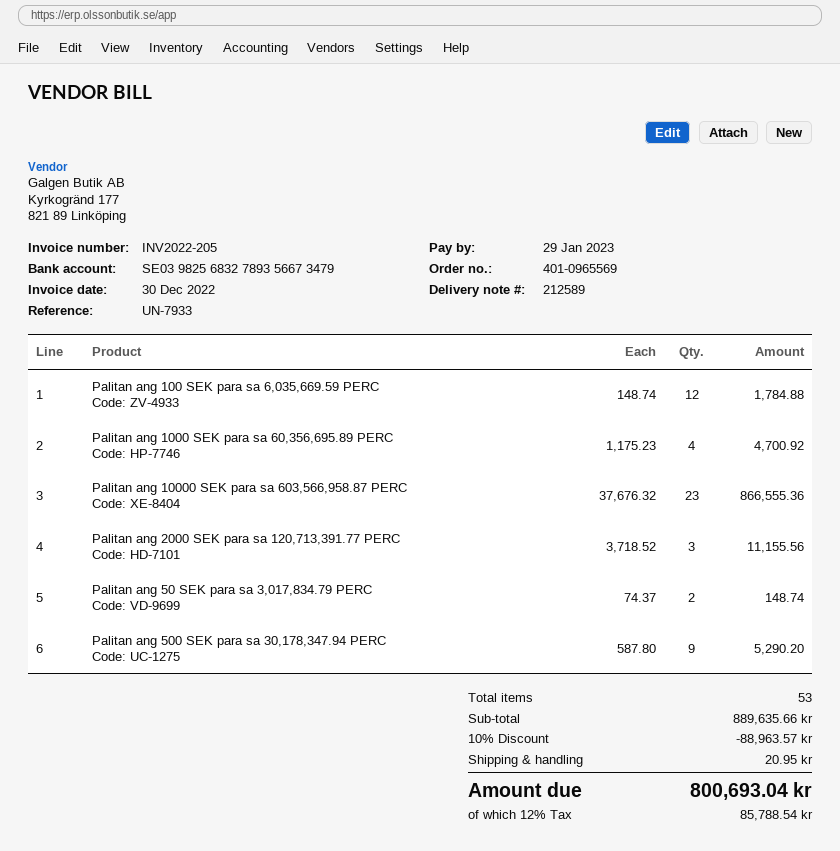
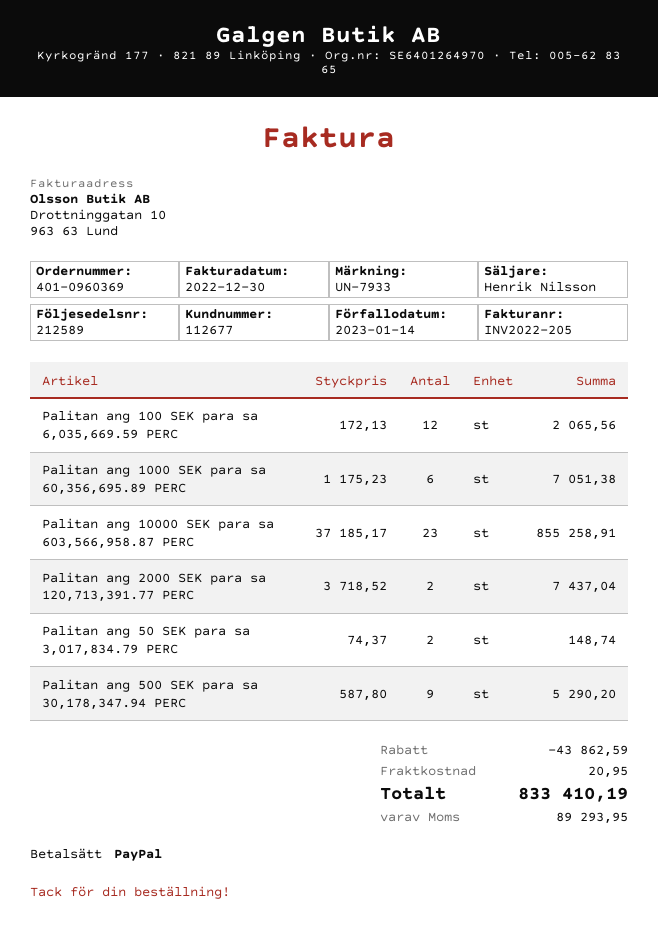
order number: 401-0965569 -> 401-0960369
due date: 2023-01-29 -> 2023-01-14
Palitan ang 100 SEK para sa 6,035,669.59 PERC: 12 x 148.74 = 1784.88 -> 12 x 172.13 = 2065.56
Palitan ang 1000 SEK para sa 60,356,695.89 PERC: 4 x 1175.23 = 4700.92 -> 6 x 1175.23 = 7051.38
Palitan ang 10000 SEK para sa 603,566,958.87 PERC: 23 x 37676.32 = 866555.36 -> 23 x 37185.17 = 855258.91
Palitan ang 2000 SEK para sa 120,713,391.77 PERC: 3 x 3718.52 = 11155.56 -> 2 x 3718.52 = 7437.04
discount: 88963.57 -> 43862.59
tax: 85788.54 -> 89293.95
total: 800693.04 -> 833410.19

